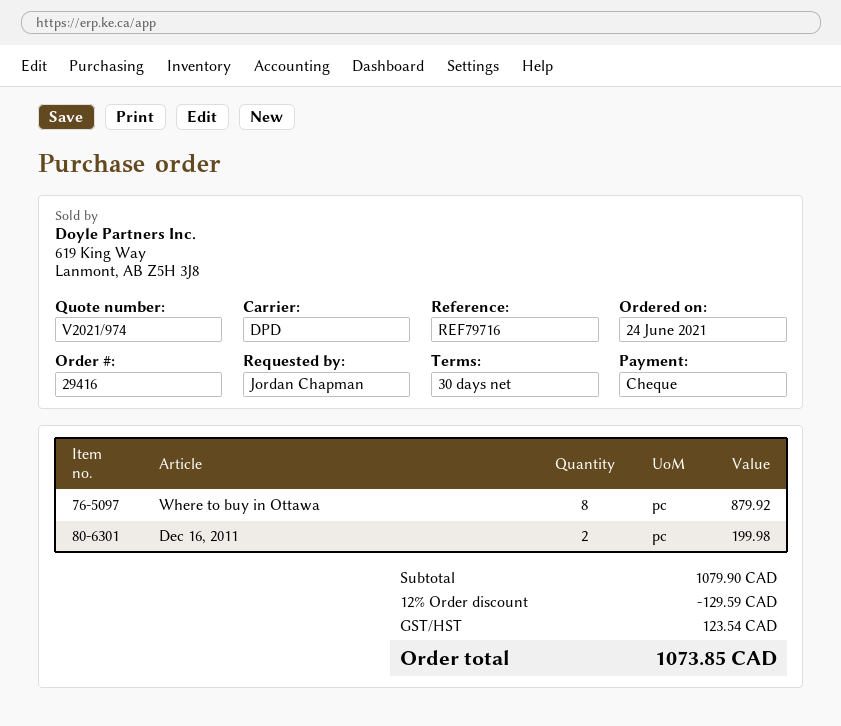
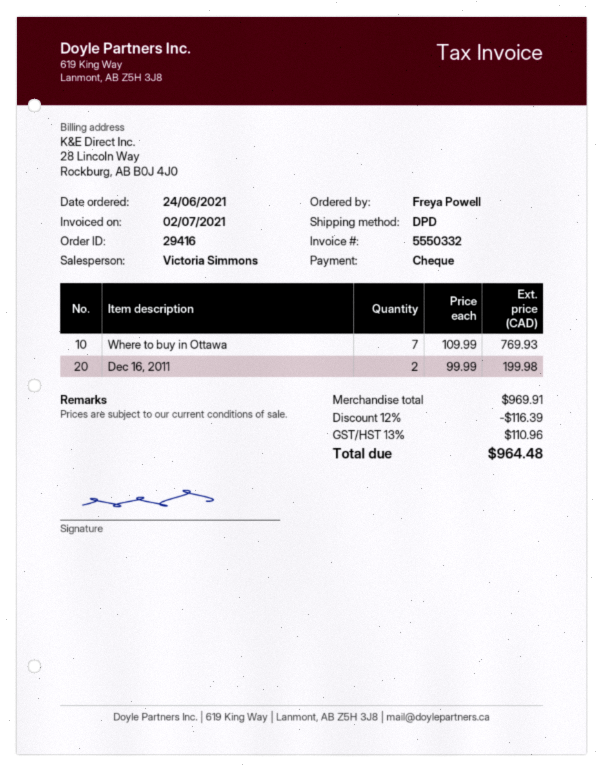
ordered by: Jordan Chapman -> Freya Powell
Where to buy in Ottawa: 8 for 879.92 -> 7 for 769.93
subtotal: 1079.90 -> 969.91
discount: 12% = 129.59 -> 12% = 116.39
tax: 123.54 -> 110.96
total: 1073.85 -> 964.48

